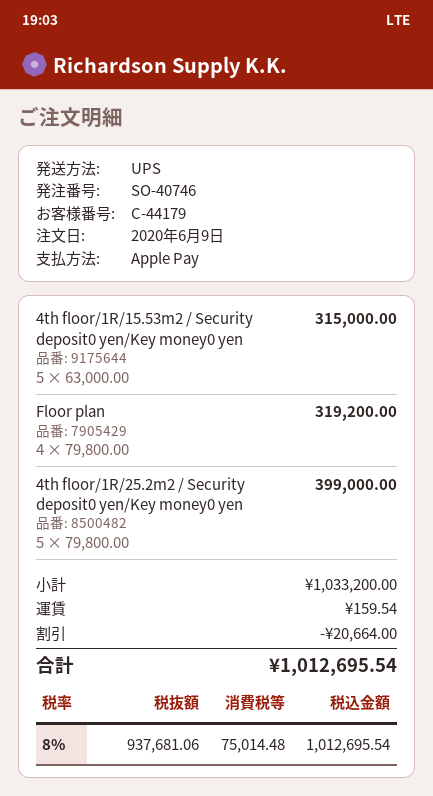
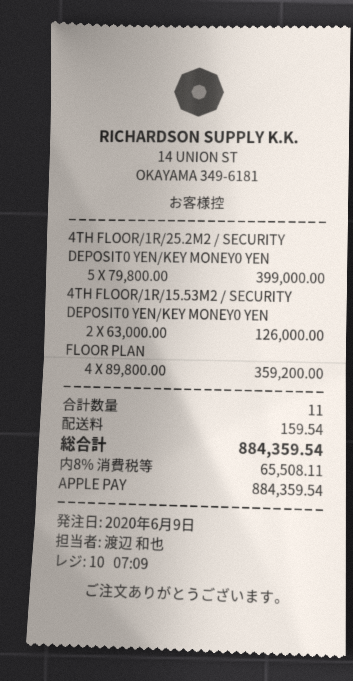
4th floor/1R/15.53m2 / Security deposit0 yen/Key money0 yen: 5 x 63000.00 = 315000.00 -> 2 x 63000.00 = 126000.00
Floor plan: 4 x 79800.00 = 319200.00 -> 4 x 89800.00 = 359200.00
discount: 20664.00 -> none
tax: 8% = 75014.48 -> 8% = 65508.11
total: 1012695.54 -> 884359.54

